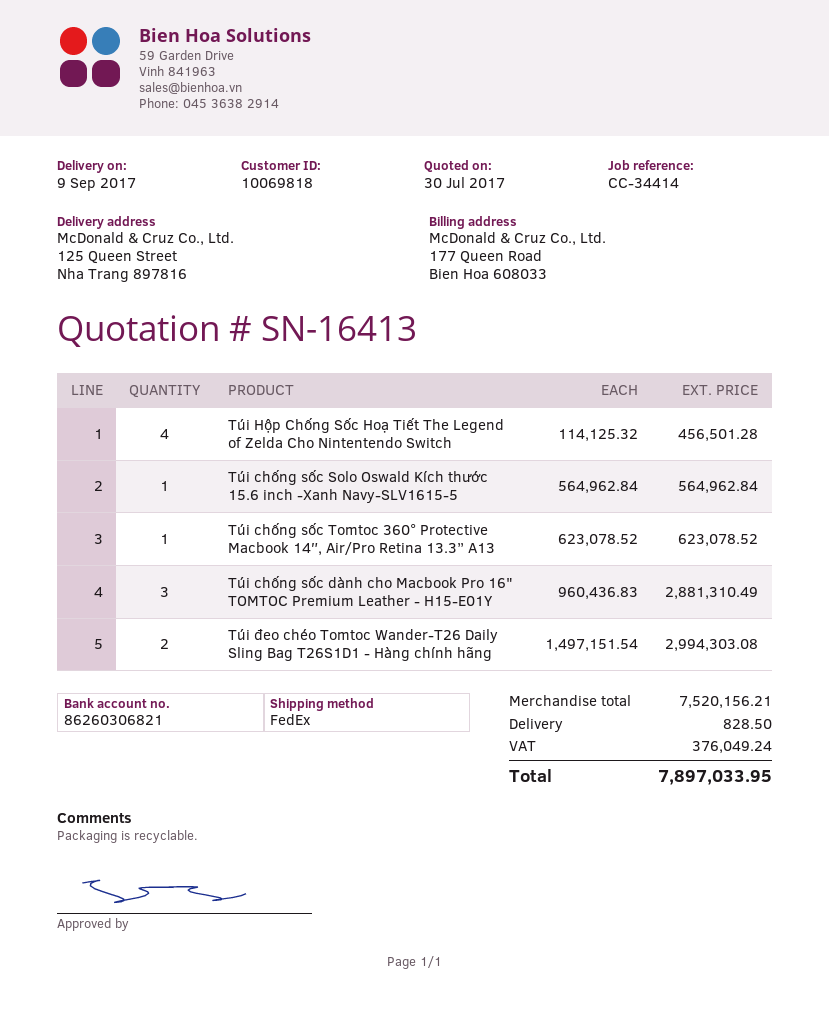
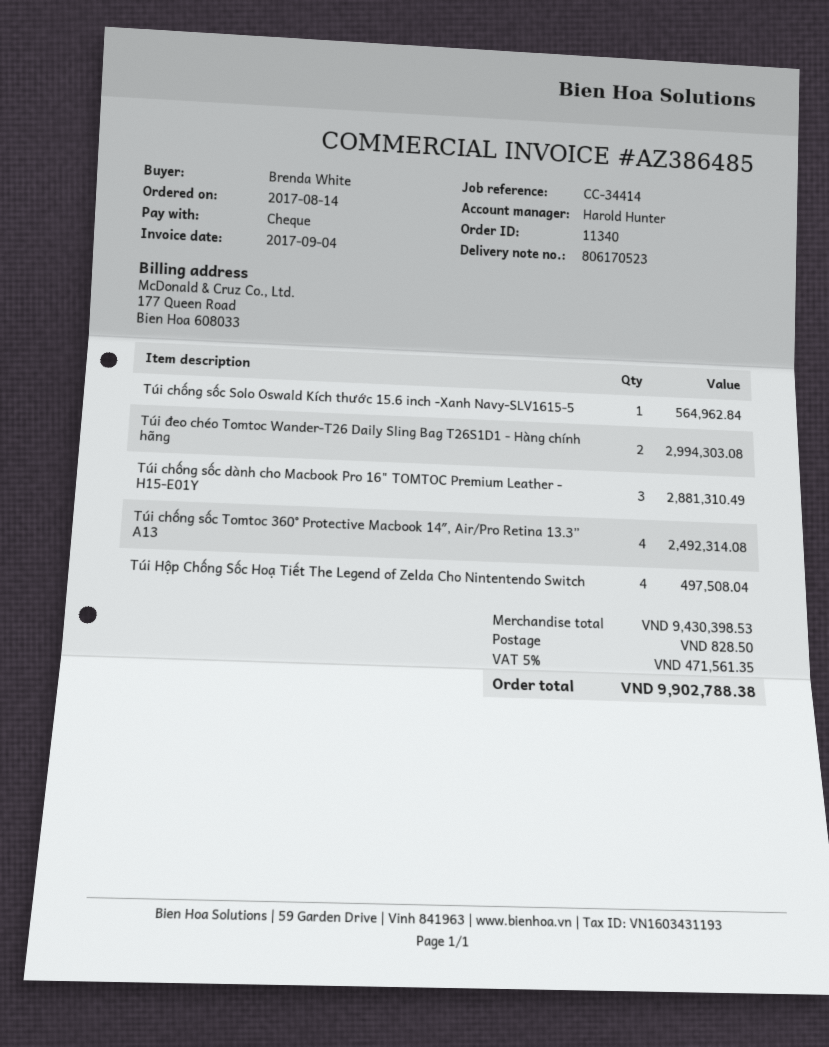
Túi Hộp Chống Sốc Hoạ Tiết The Legend of Zelda Cho Nintentendo Switch: 4 for 456501.28 -> 4 for 497508.04
Túi chống sốc Tomtoc 360° Protective Macbook 14″, Air/Pro Retina 13.3” A13: 1 for 623078.52 -> 4 for 2492314.08
subtotal: 7520156.21 -> 9430398.53
tax: 376049.24 -> 471561.35
total: 7897033.95 -> 9902788.38

